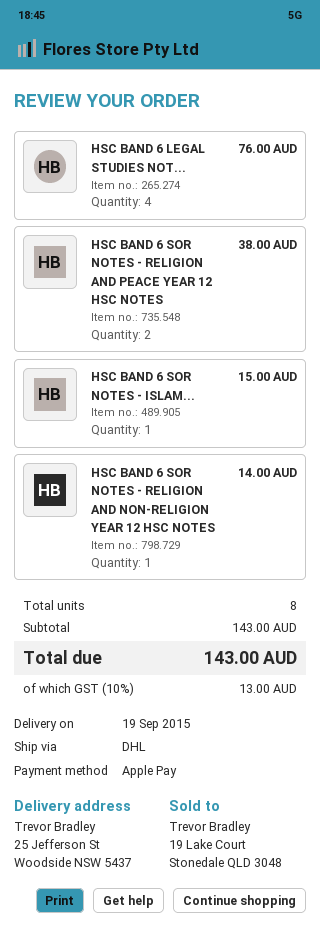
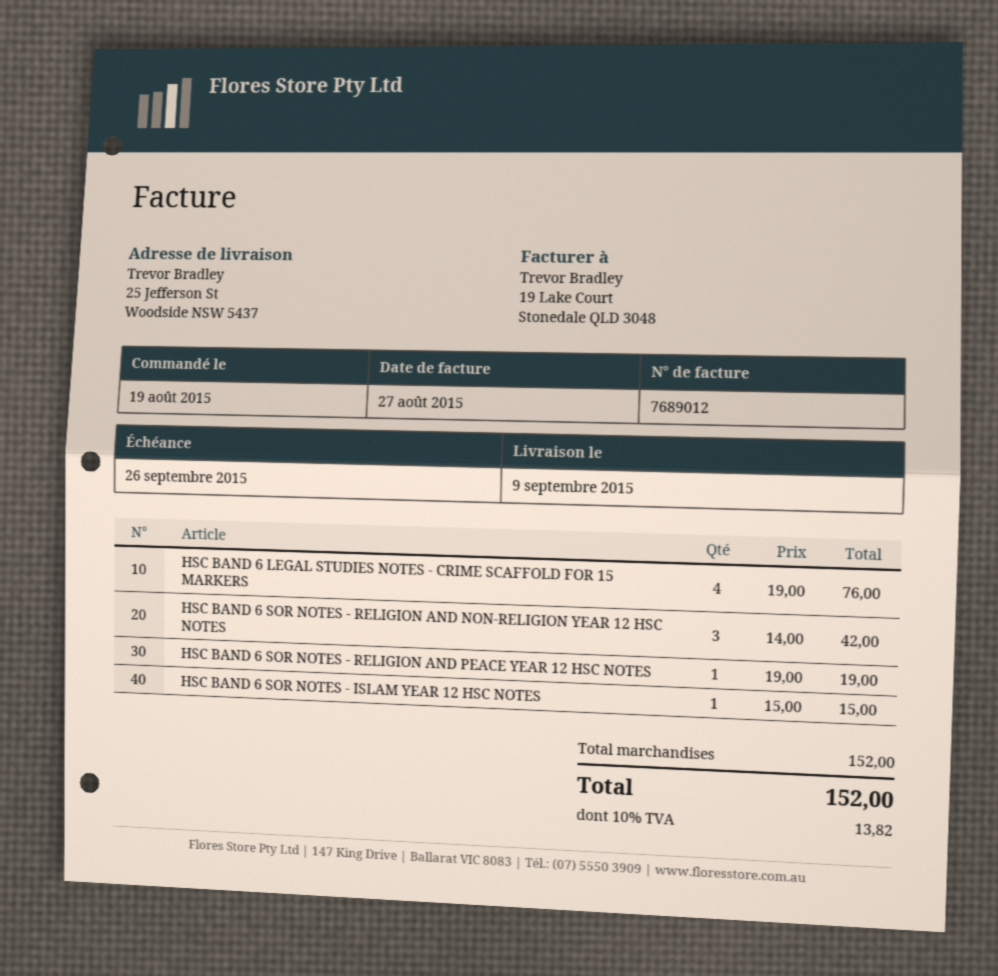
delivery date: 2015-09-19 -> 2015-09-09
HSC BAND 6 SOR NOTES - RELIGION AND PEACE YEAR 12 HSC NOTES: 2 for 38.00 -> 1 for 19.00
HSC BAND 6 SOR NOTES - RELIGION AND NON-RELIGION YEAR 12 HSC NOTES: 1 for 14.00 -> 3 for 42.00
subtotal: 143.00 -> 152.00
tax: 10% = 13.00 -> 10% = 13.82
total: 143.00 -> 152.00

